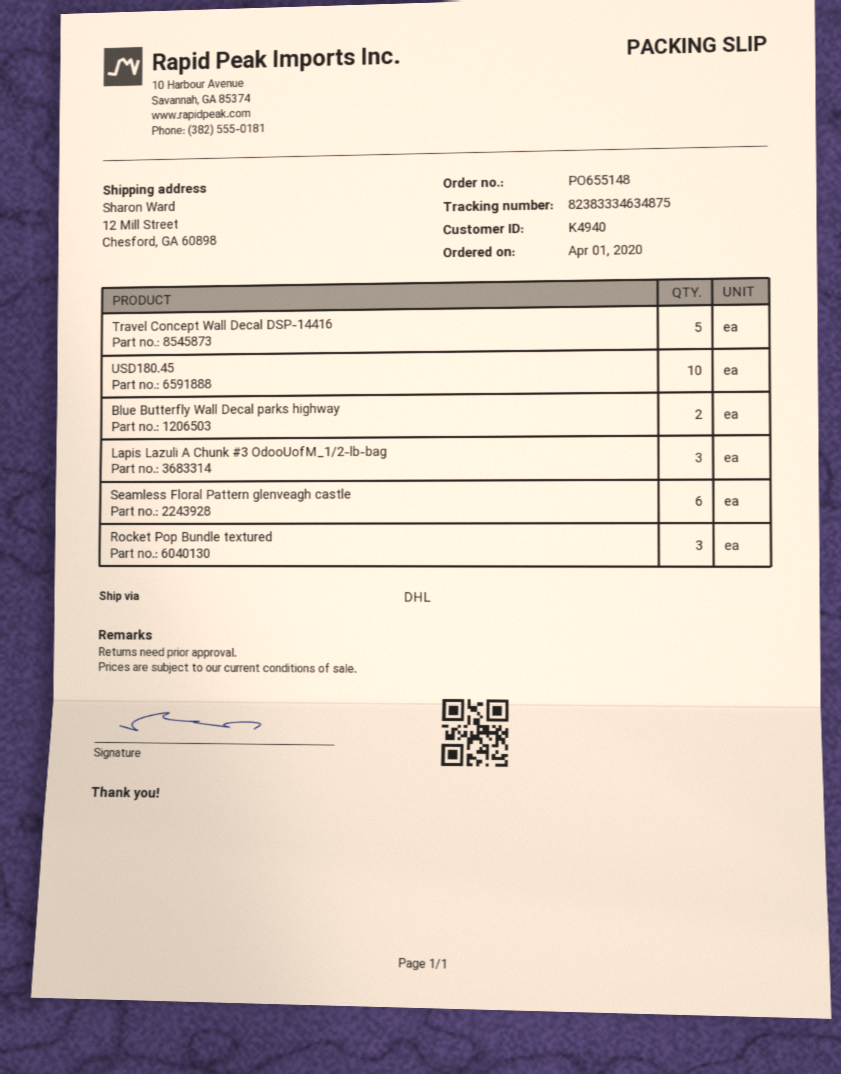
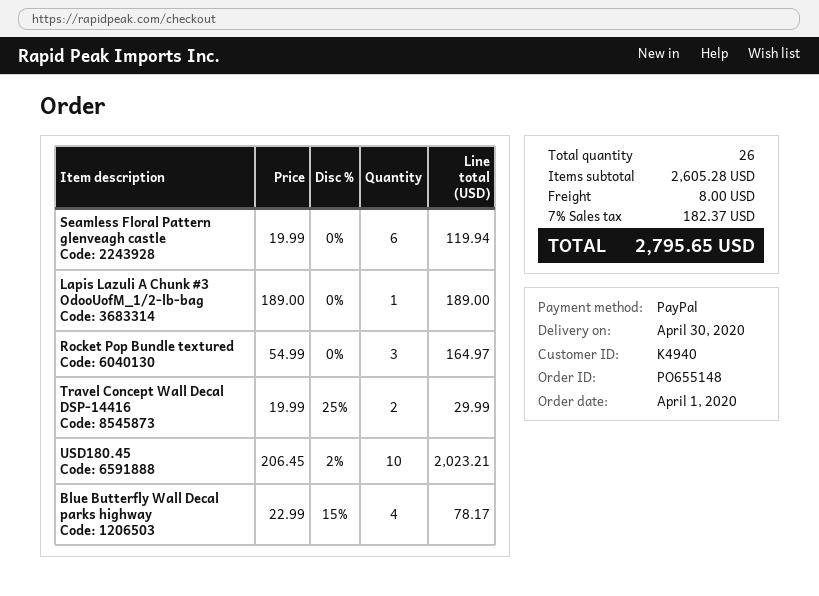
Travel Concept Wall Decal DSP-14416: 5 -> 2
Blue Butterfly Wall Decal parks highway: 2 -> 4
Lapis Lazuli A Chunk #3 OdooUofM_1/2-lb-bag: 3 -> 1

